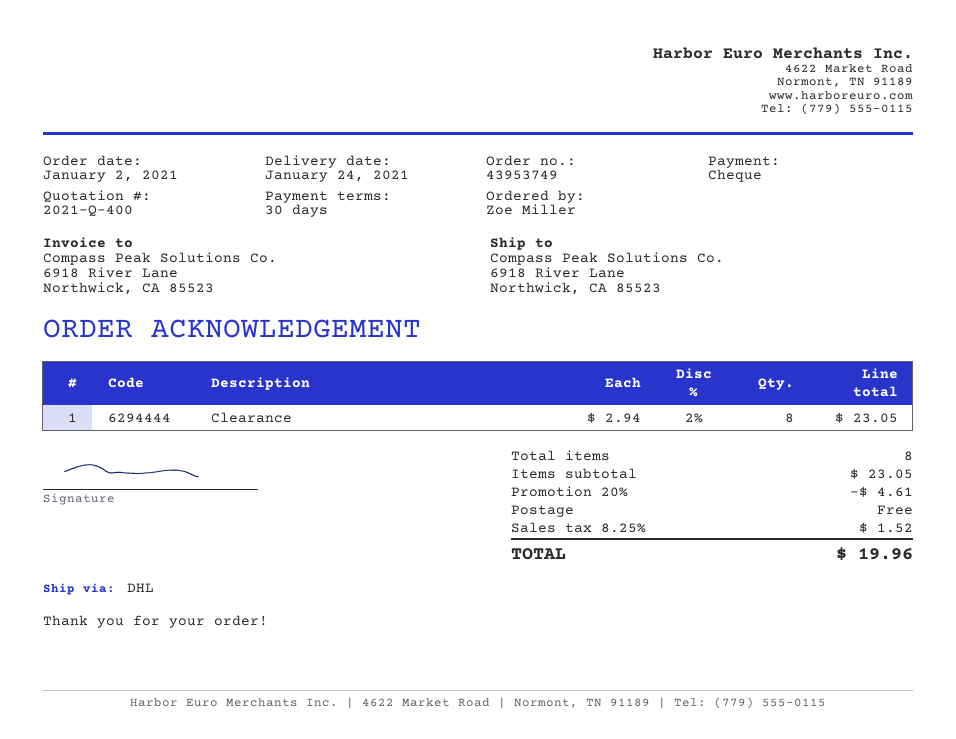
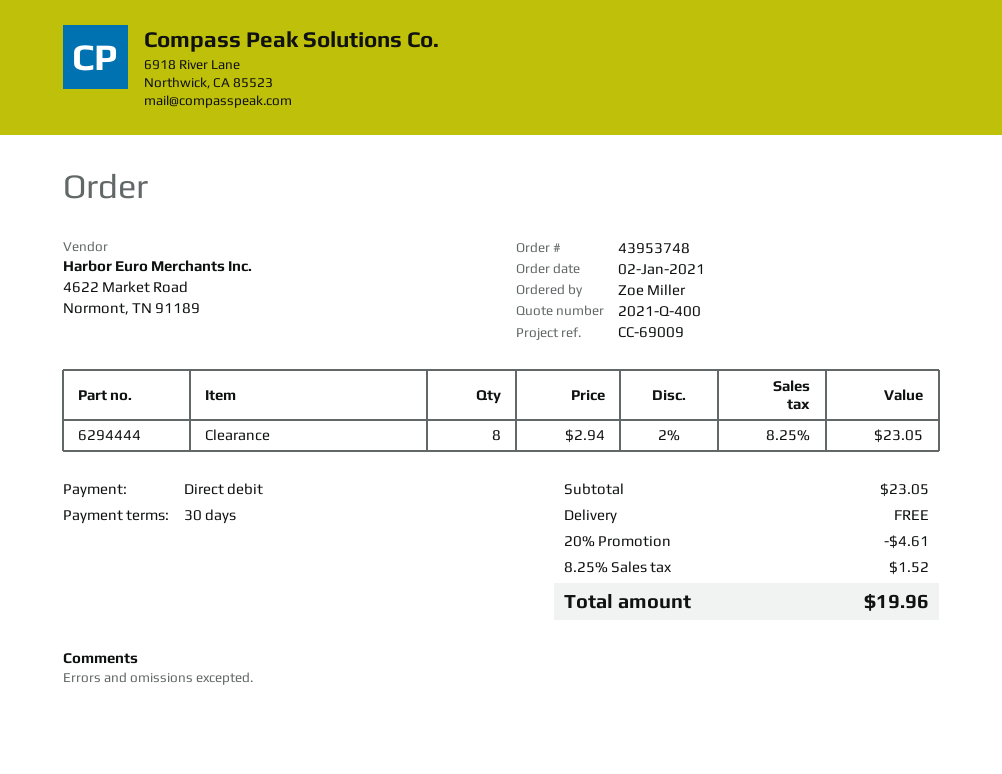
order number: 43953749 -> 43953748
payment method: cheque -> direct debit

